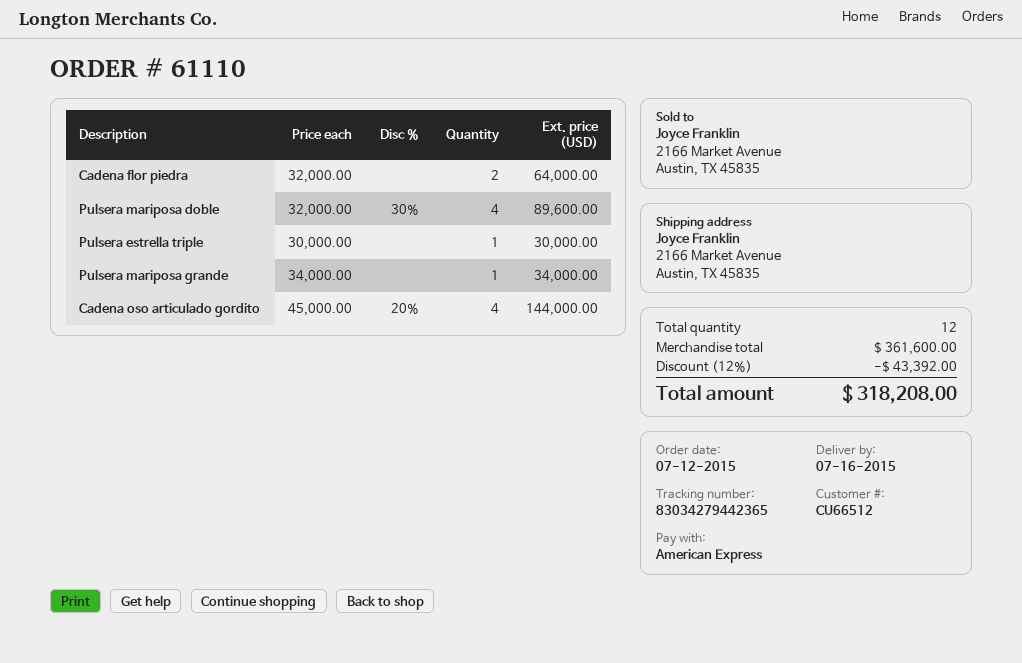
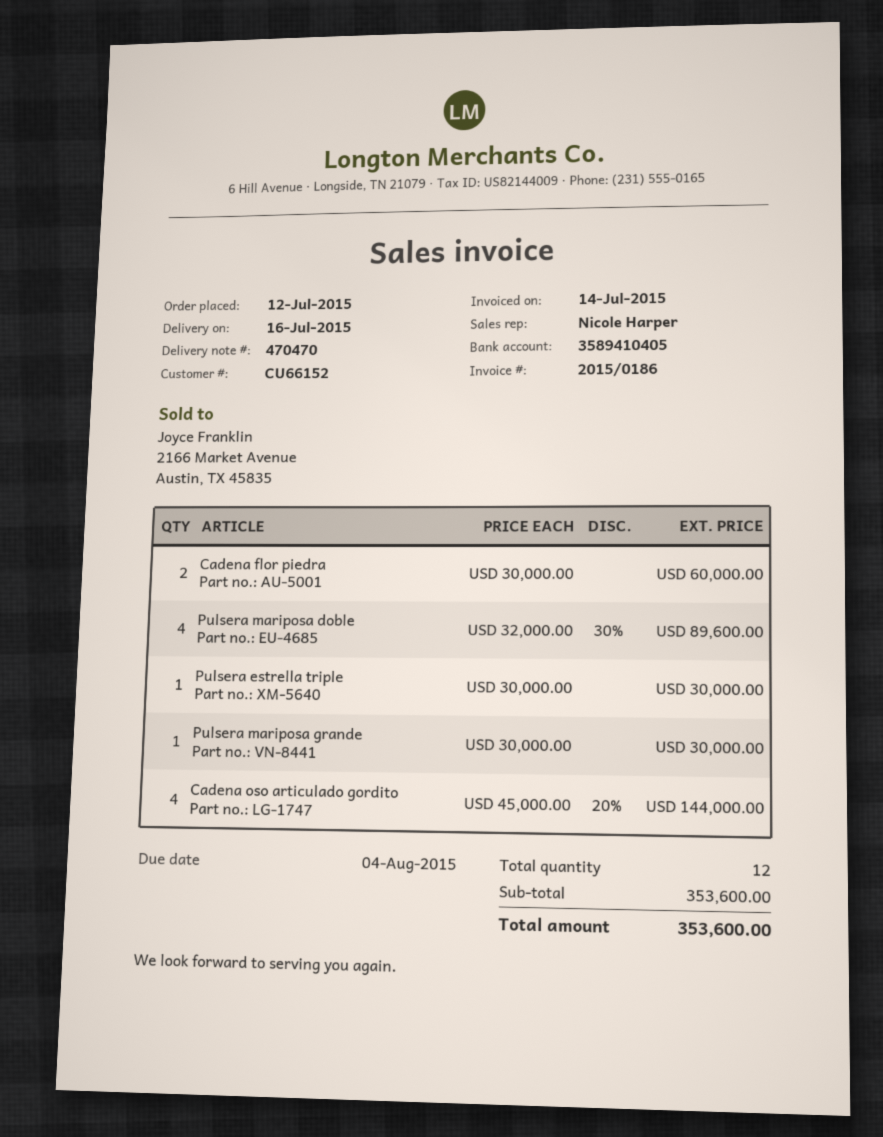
customer number: CU66512 -> CU66152
Cadena flor piedra: 2 x 32000.00 = 64000.00 -> 2 x 30000.00 = 60000.00
Pulsera mariposa grande: 1 x 34000.00 = 34000.00 -> 1 x 30000.00 = 30000.00
subtotal: 361600.00 -> 353600.00
discount: 12% = 43392.00 -> none
total: 318208.00 -> 353600.00

